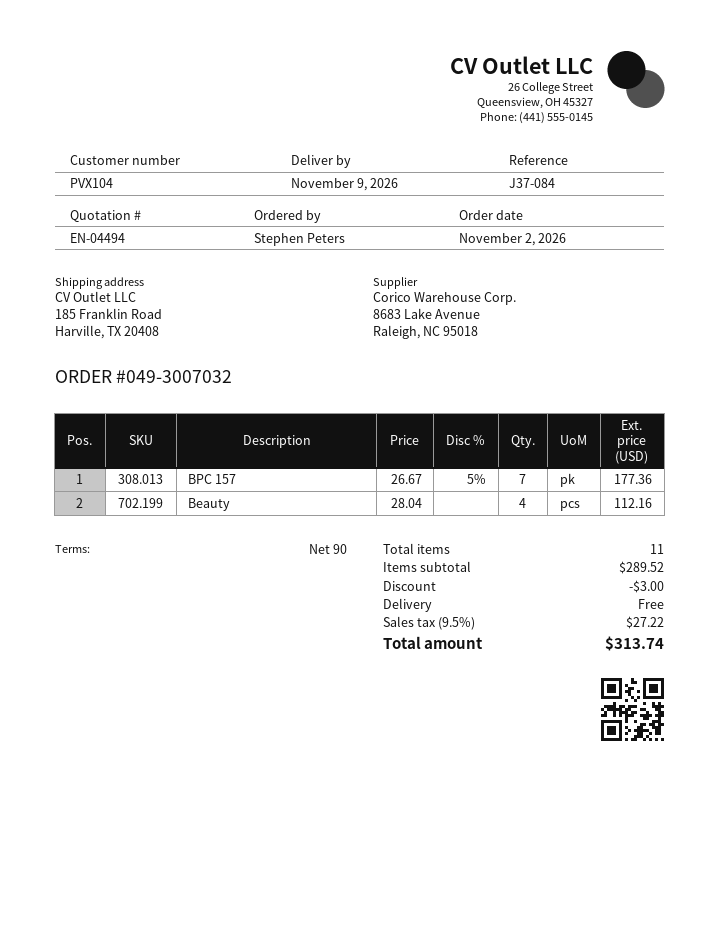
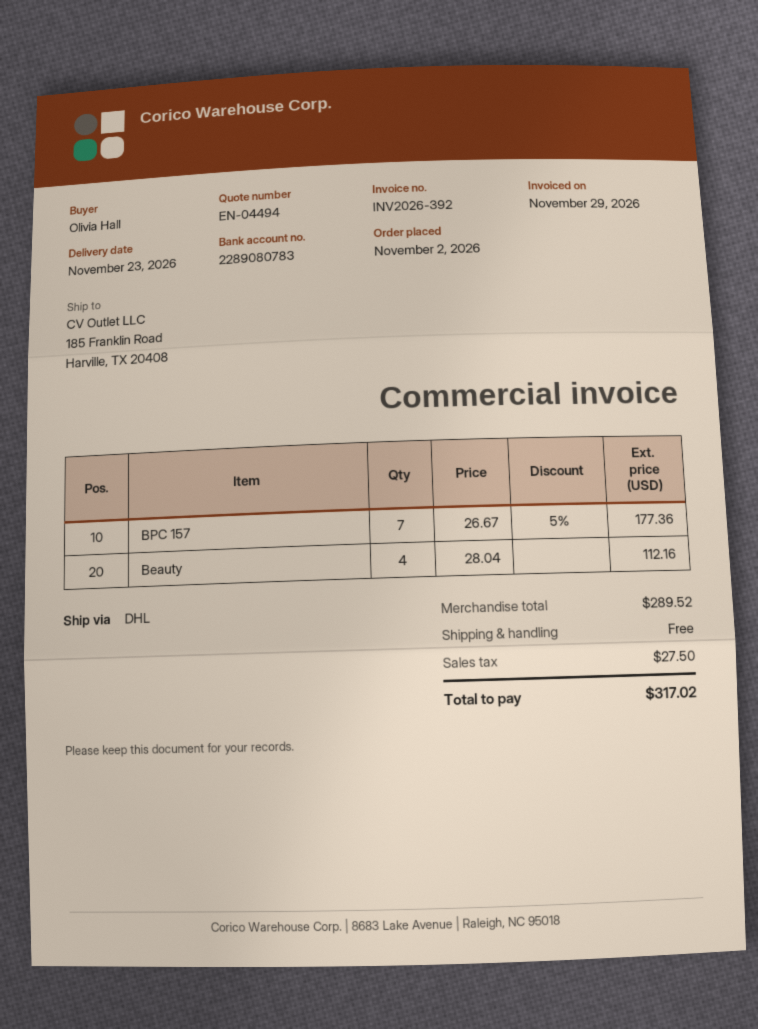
delivery date: 2026-11-09 -> 2026-11-23
ordered by: Stephen Peters -> Olivia Hall
discount: 3.00 -> none
tax: 27.22 -> 27.50
total: 313.74 -> 317.02

